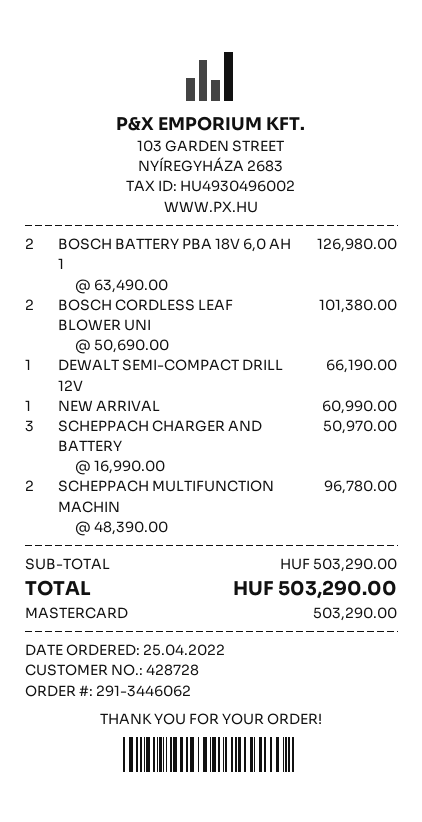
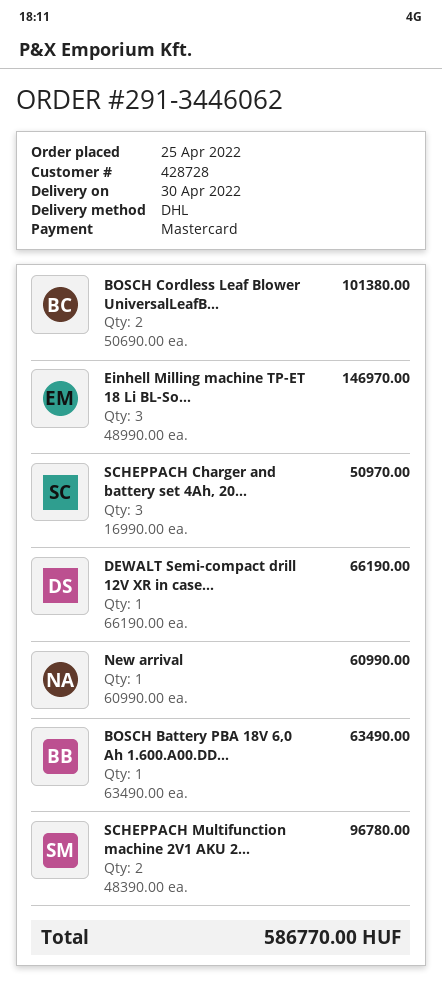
BOSCH BATTERY PBA 18V 6,0 AH 1: 2 x 63490.00 = 126980.00 -> 1 x 63490.00 = 63490.00
Einhell Milling machine TP-ET 18 Li BL-So...: none -> 3 x 48990.00 = 146970.00
total: 503290.00 -> 586770.00

